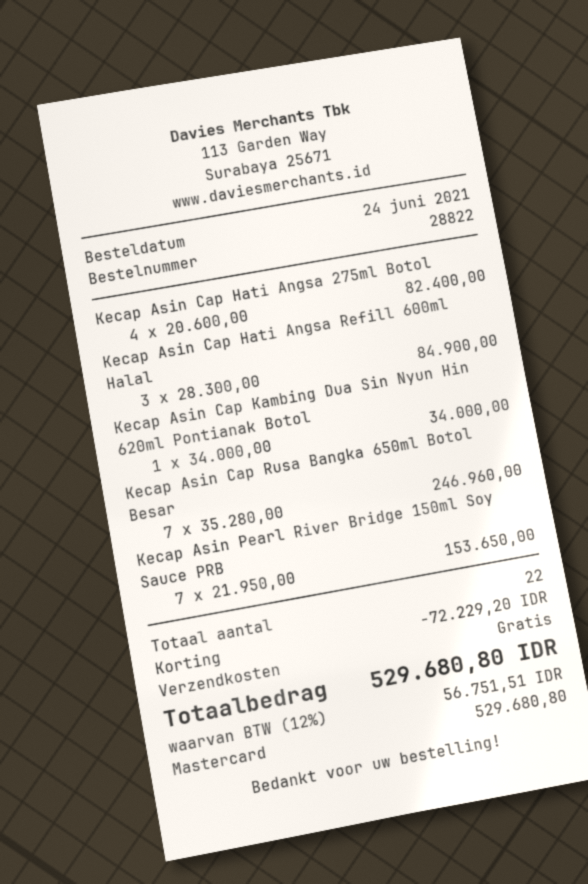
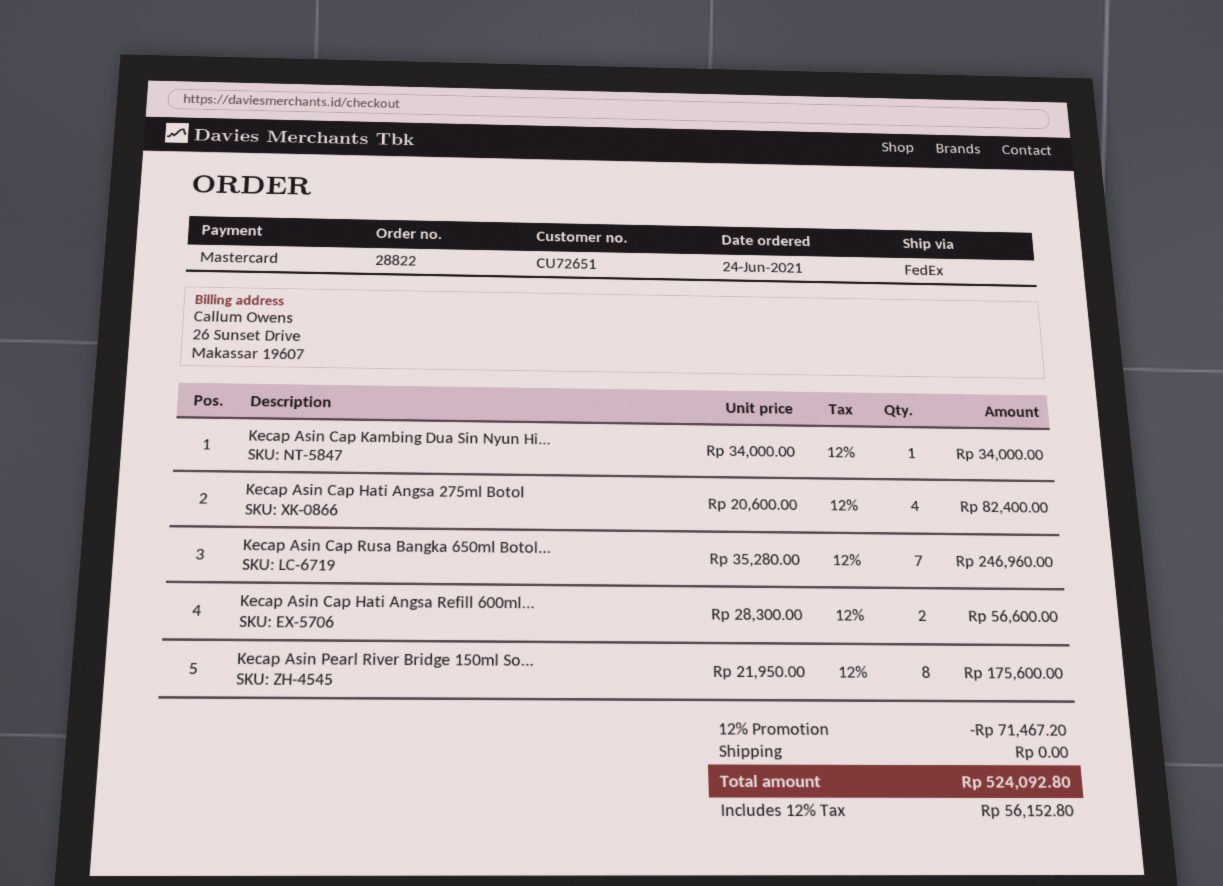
Kecap Asin Cap Hati Angsa Refill 600ml Halal: 3 x 28300.00 = 84900.00 -> 2 x 28300.00 = 56600.00
Kecap Asin Pearl River Bridge 150ml Soy Sauce PRB: 7 x 21950.00 = 153650.00 -> 8 x 21950.00 = 175600.00
discount: 72229.20 -> 71467.20
tax: 12% = 56751.51 -> 12% = 56152.80
total: 529680.80 -> 524092.80

